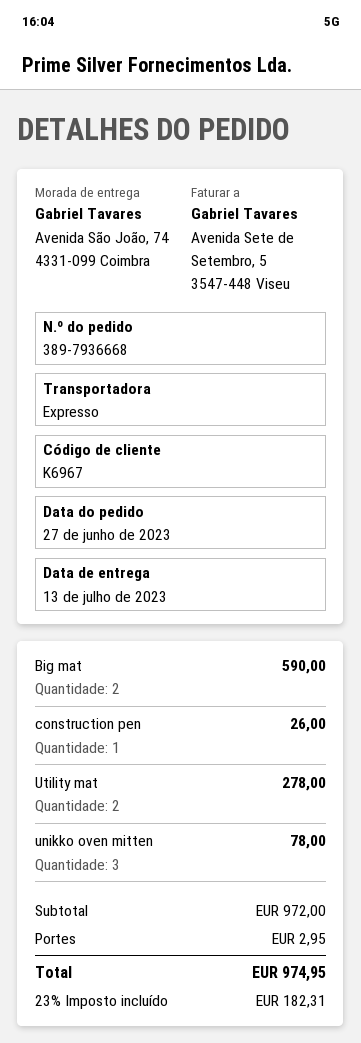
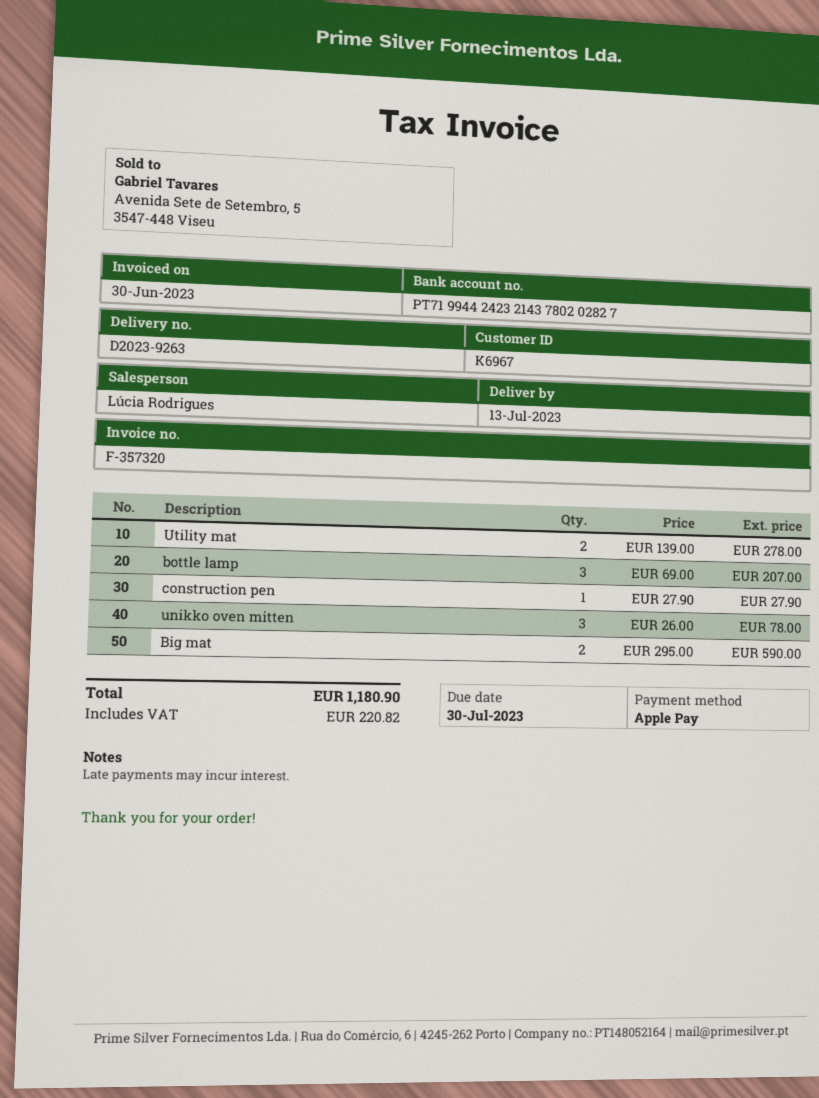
construction pen: 1 for 26.00 -> 1 for 27.90
bottle lamp: none -> 3 for 207.00
shipping: 2.95 -> none
tax: 182.31 -> 220.82
total: 974.95 -> 1180.90

